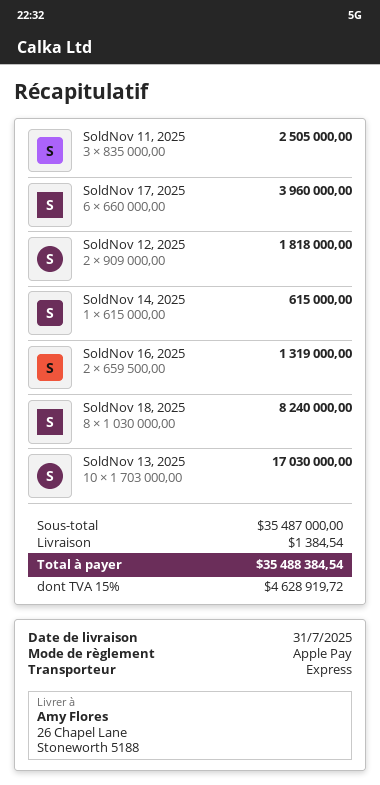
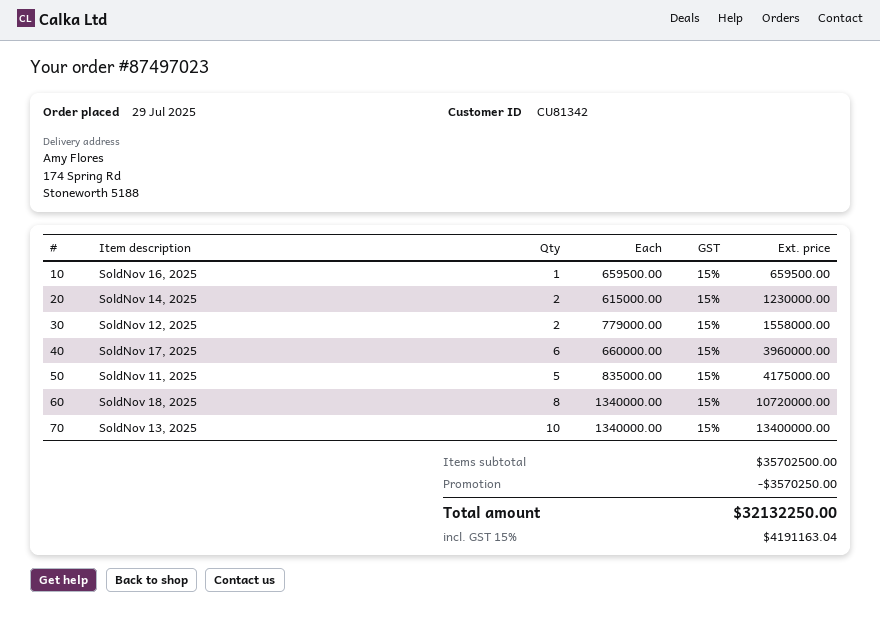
ship to: 26 Chapel Lane, Stoneworth 5188 -> 174 Spring Rd, Stoneworth 5188
SoldNov 11, 2025: 3 x 835000.00 = 2505000.00 -> 5 x 835000.00 = 4175000.00
SoldNov 12, 2025: 2 x 909000.00 = 1818000.00 -> 2 x 779000.00 = 1558000.00
SoldNov 14, 2025: 1 x 615000.00 = 615000.00 -> 2 x 615000.00 = 1230000.00
SoldNov 16, 2025: 2 x 659500.00 = 1319000.00 -> 1 x 659500.00 = 659500.00
SoldNov 18, 2025: 8 x 1030000.00 = 8240000.00 -> 8 x 1340000.00 = 10720000.00
SoldNov 13, 2025: 10 x 1703000.00 = 17030000.00 -> 10 x 1340000.00 = 13400000.00
subtotal: 35487000.00 -> 35702500.00
discount: none -> 3570250.00
shipping: 1384.54 -> none
tax: 15% = 4628919.72 -> 15% = 4191163.04
total: 35488384.54 -> 32132250.00

